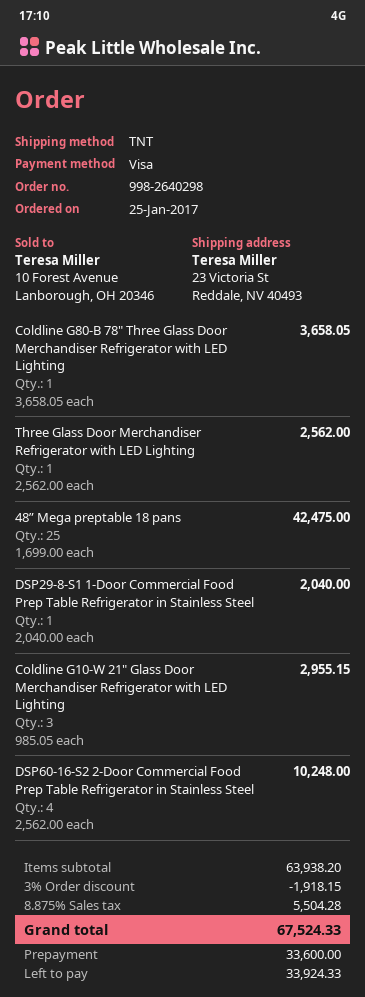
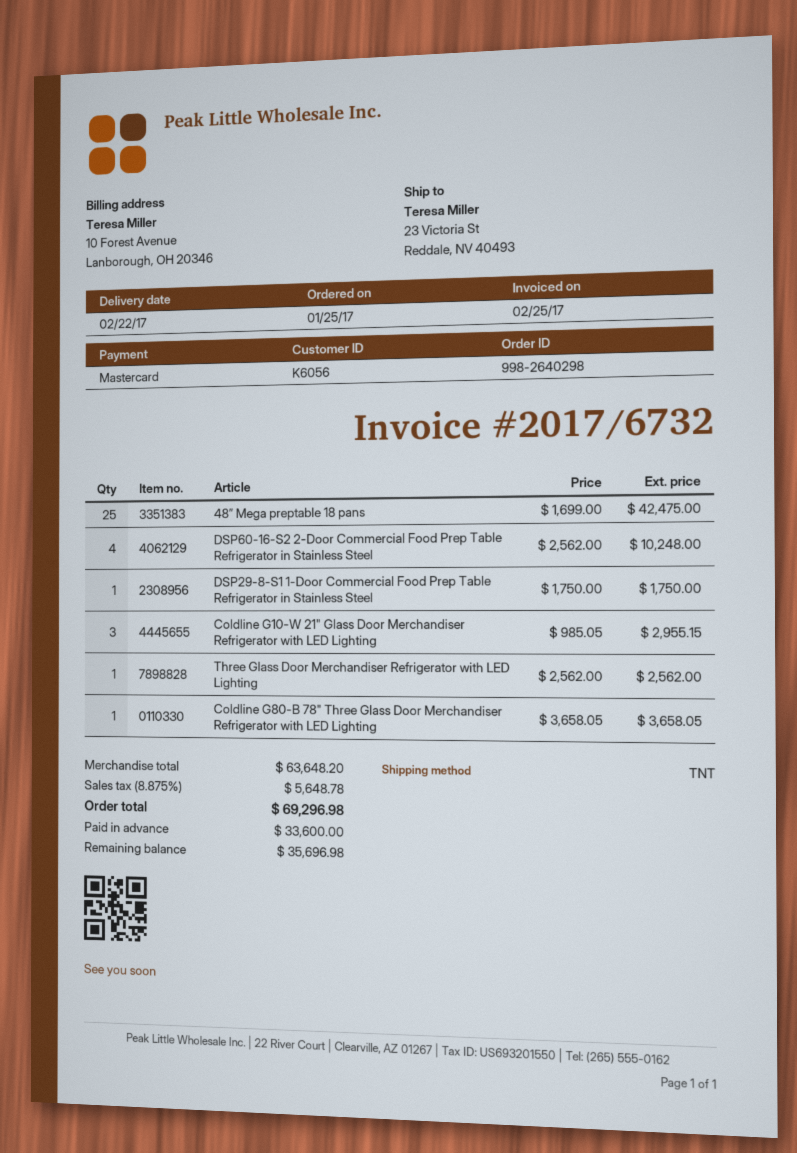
payment method: Visa -> Mastercard
DSP29-8-S1 1-Door Commercial Food Prep Table Refrigerator in Stainless Steel: 1 x 2040.00 = 2040.00 -> 1 x 1750.00 = 1750.00
subtotal: 63938.20 -> 63648.20
discount: 3% = 1918.15 -> none
tax: 8.875% = 5504.28 -> 8.875% = 5648.78
total: 67524.33 -> 69296.98
balance: 33924.33 -> 35696.98

